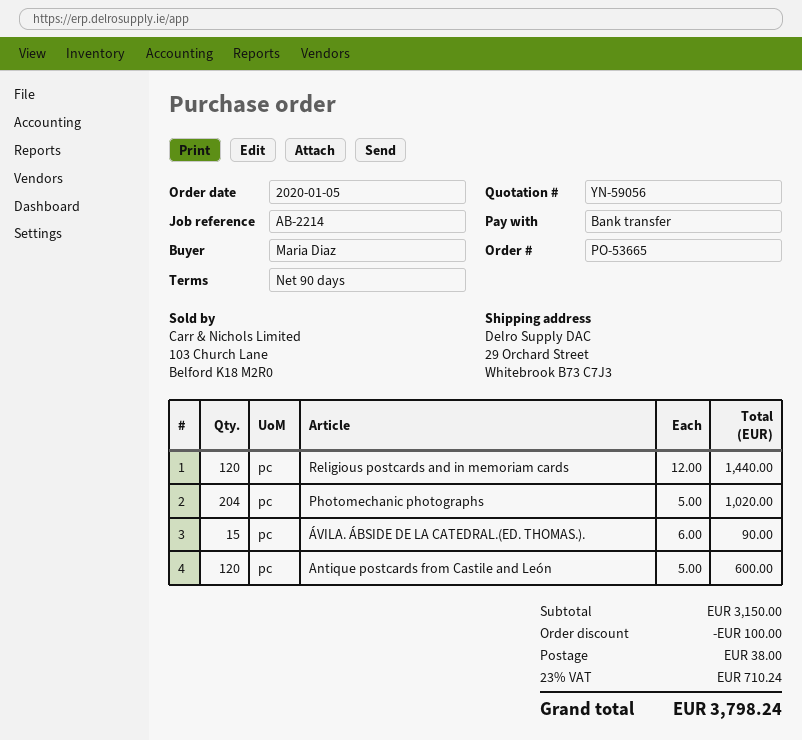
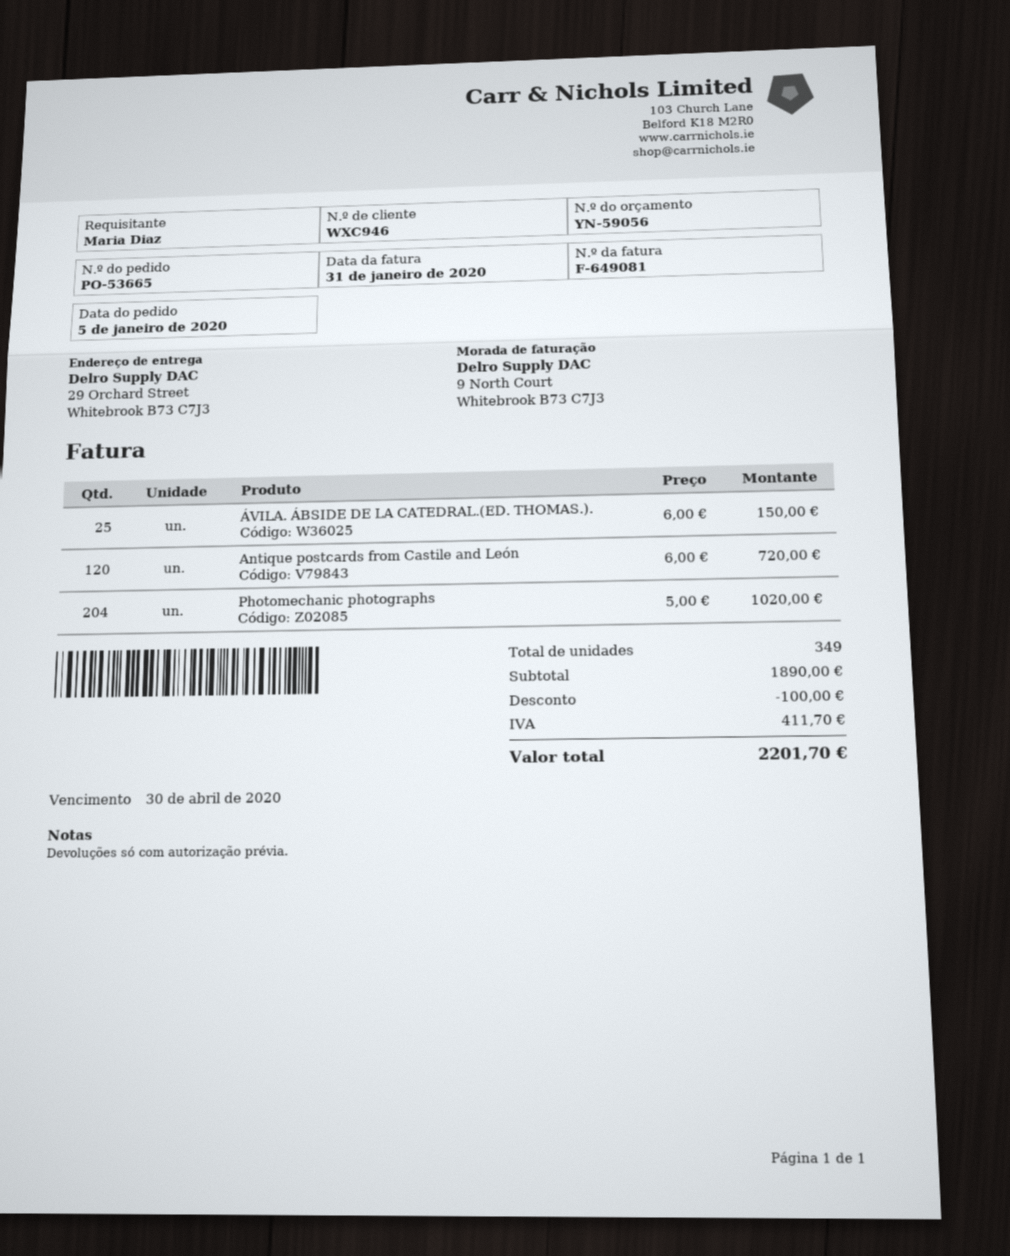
Religious postcards and in memoriam cards: 120 x 12.00 = 1440.00 -> none
ÁVILA. ÁBSIDE DE LA CATEDRAL.(ED. THOMAS.).: 15 x 6.00 = 90.00 -> 25 x 6.00 = 150.00
Antique postcards from Castile and León: 120 x 5.00 = 600.00 -> 120 x 6.00 = 720.00
subtotal: 3150.00 -> 1890.00
shipping: 38.00 -> none
tax: 710.24 -> 411.70
total: 3798.24 -> 2201.70

